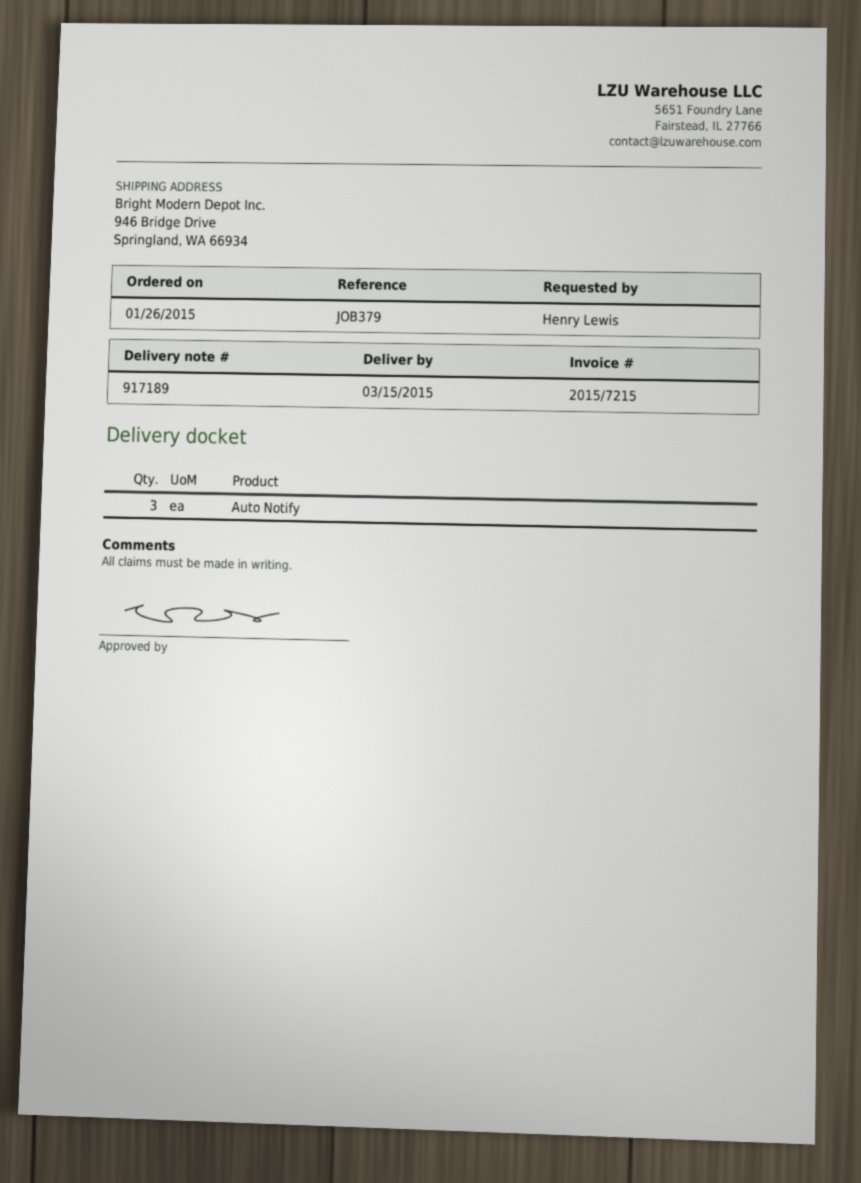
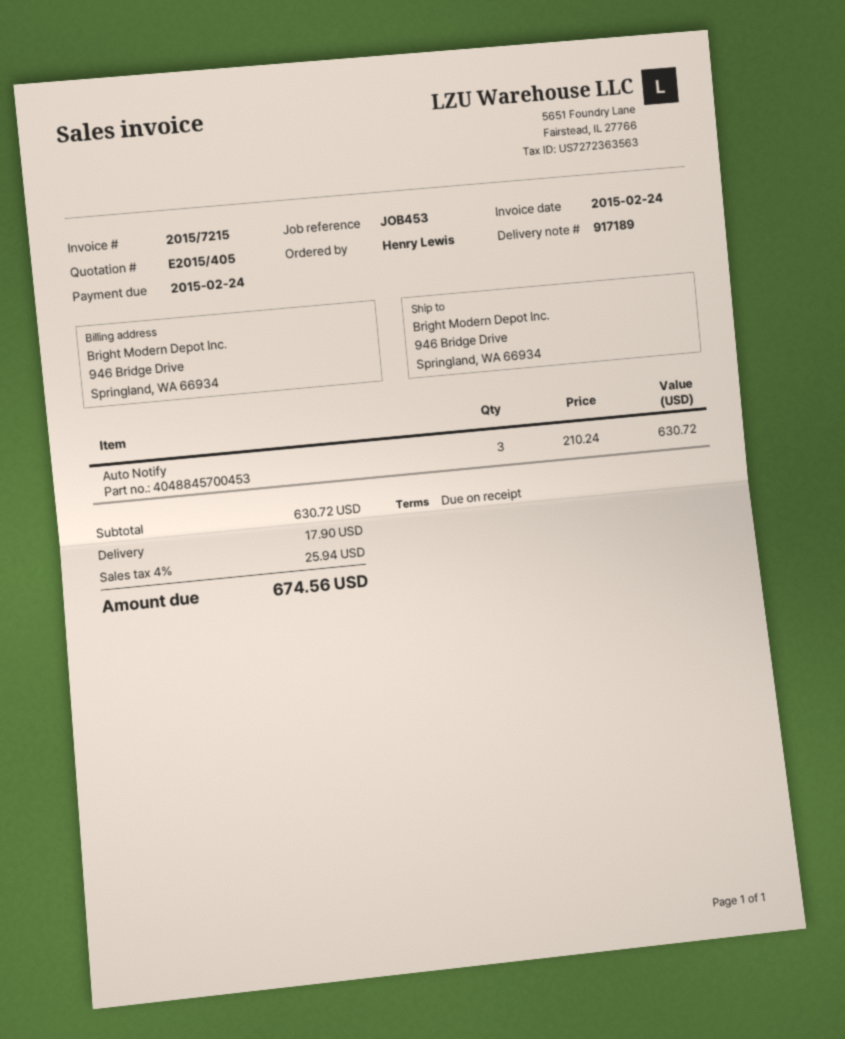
reference: JOB379 -> JOB453

